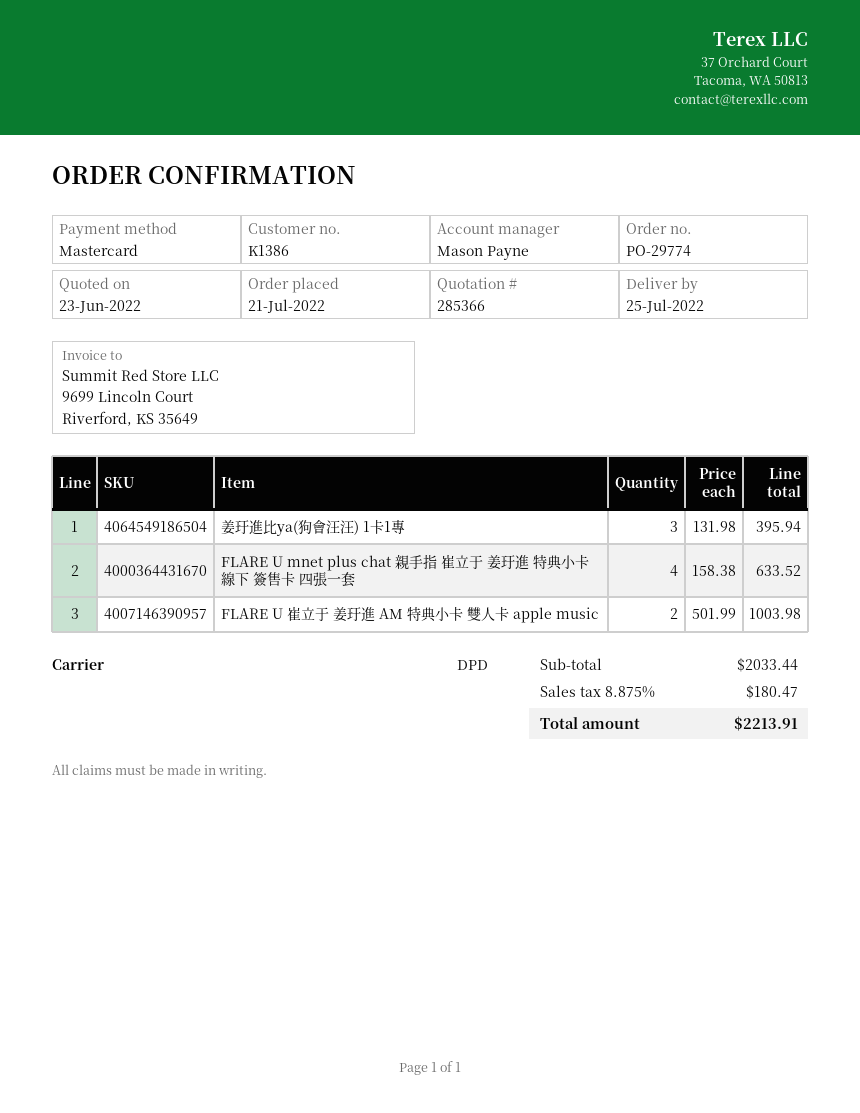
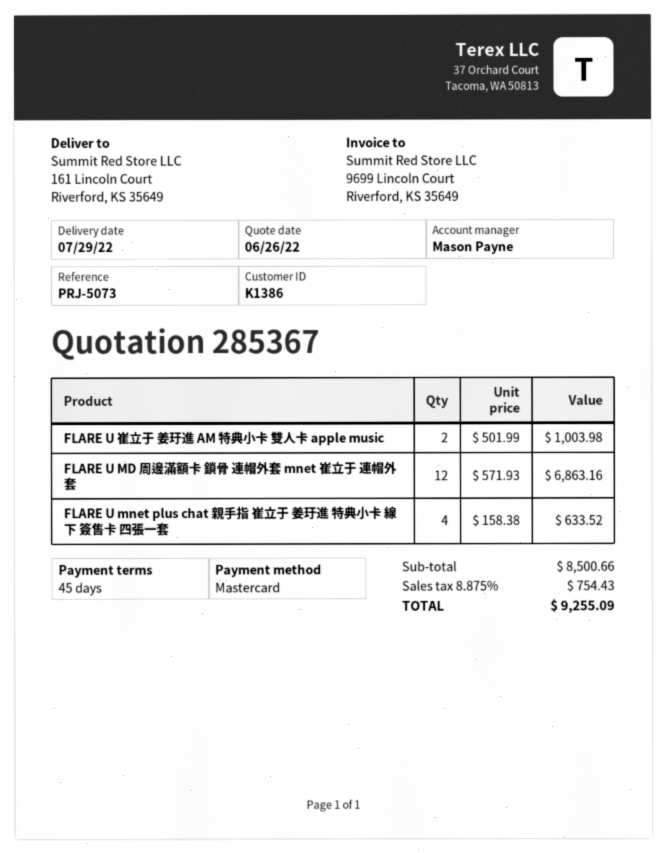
quote number: 285366 -> 285367
quote date: 2022-06-23 -> 2022-06-26
delivery date: 2022-07-25 -> 2022-07-29
姜玗進比ya(狗會汪汪) 1卡1專: 3 x 131.98 = 395.94 -> none
FLARE U MD 周邊滿額卡 鎖骨 連帽外套 mnet 崔立于 連帽外套: none -> 12 x 571.93 = 6863.16
subtotal: 2033.44 -> 8500.66
tax: 8.875% = 180.47 -> 8.875% = 754.43
total: 2213.91 -> 9255.09

